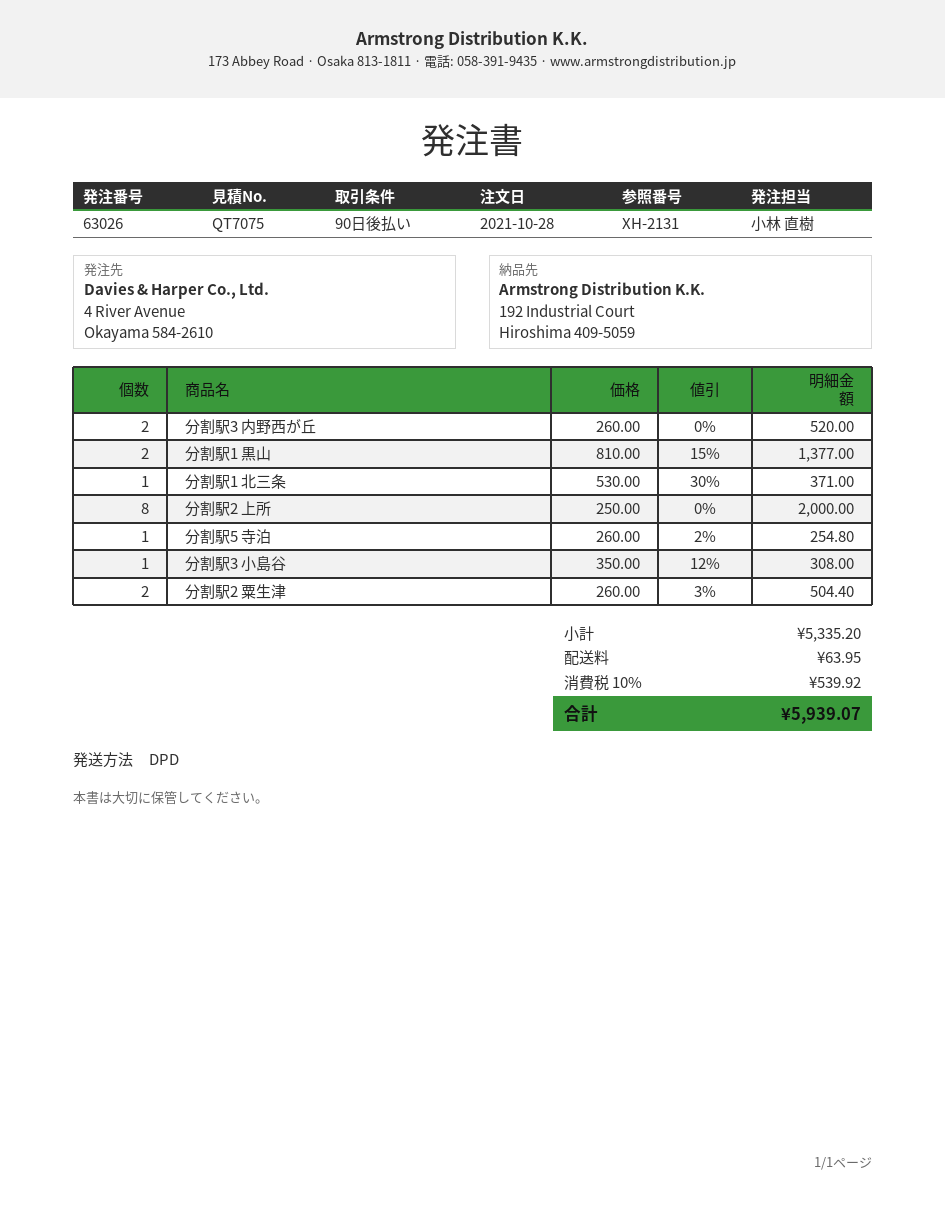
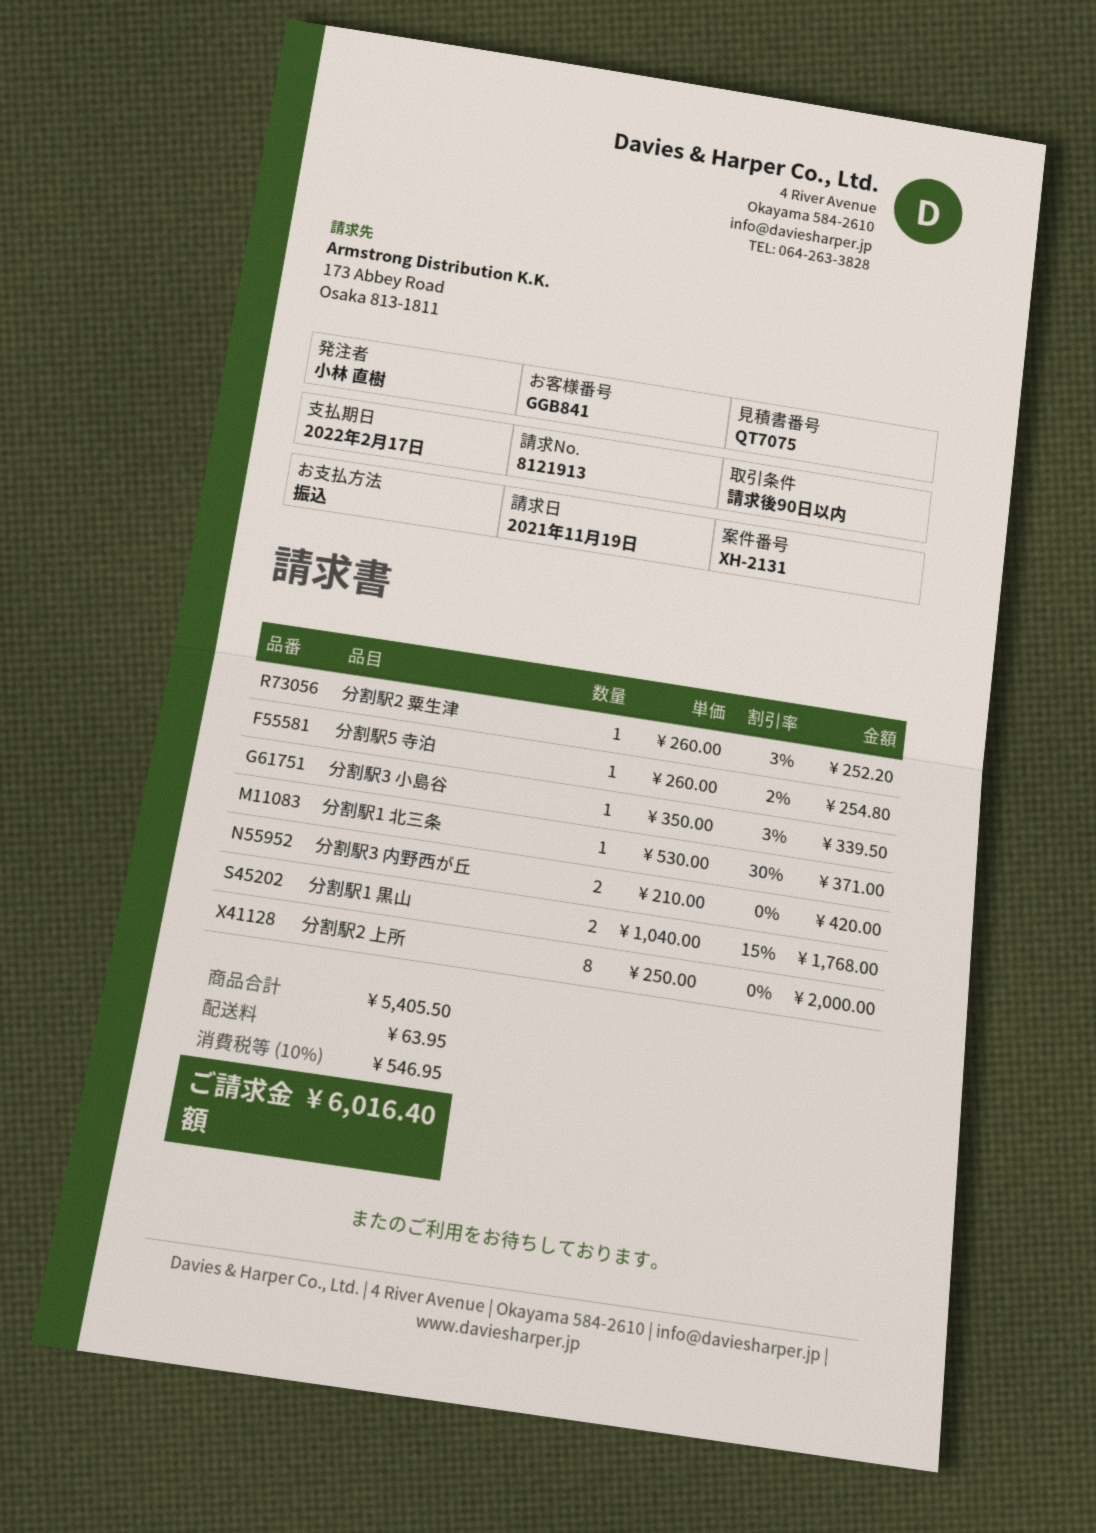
分割駅3 内野西が丘: 2 x 260.00 = 520.00 -> 2 x 210.00 = 420.00
分割駅1 黒山: 2 x 810.00 - 15% = 1377.00 -> 2 x 1040.00 - 15% = 1768.00
分割駅3 小島谷: 1 x 350.00 - 12% = 308.00 -> 1 x 350.00 - 3% = 339.50
分割駅2 粟生津: 2 x 260.00 - 3% = 504.40 -> 1 x 260.00 - 3% = 252.20
subtotal: 5335.20 -> 5405.50
tax: 10% = 539.92 -> 10% = 546.95
total: 5939.07 -> 6016.40

